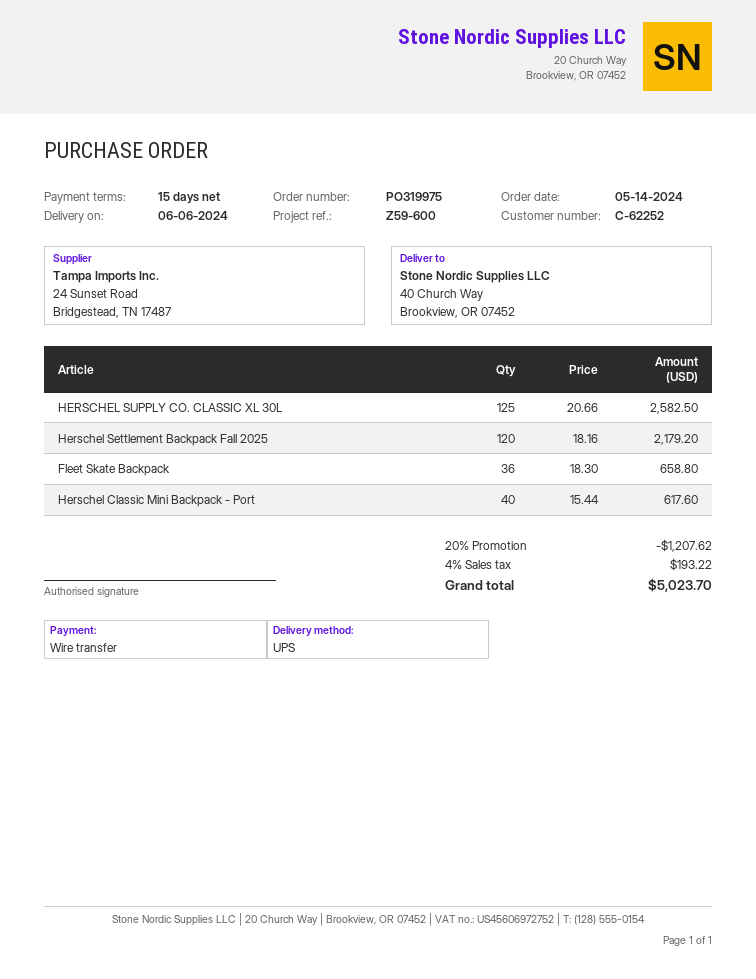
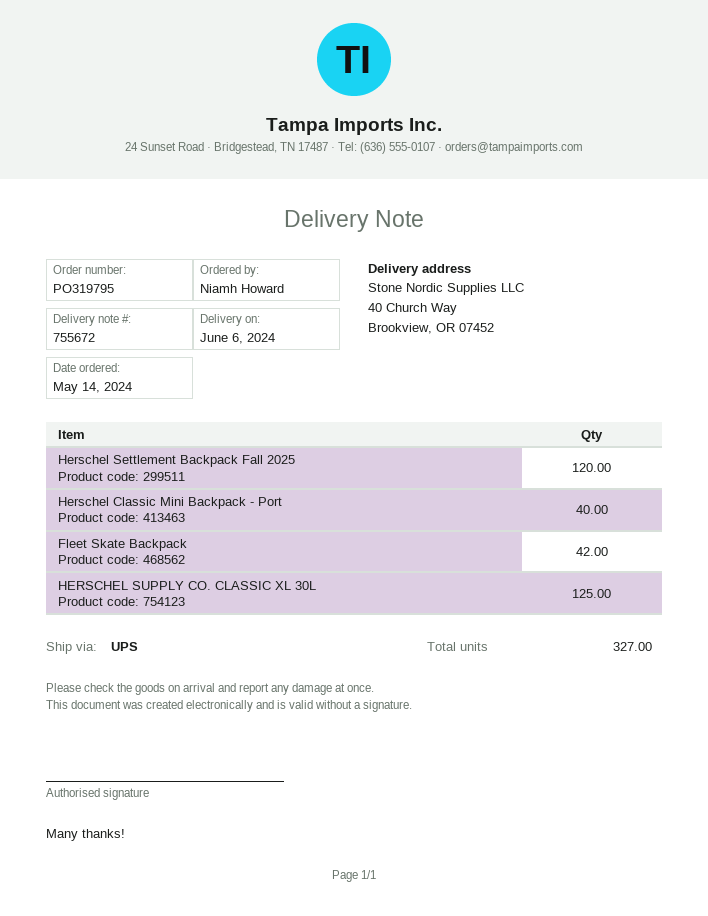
order number: PO319975 -> PO319795
Fleet Skate Backpack: 36 -> 42

